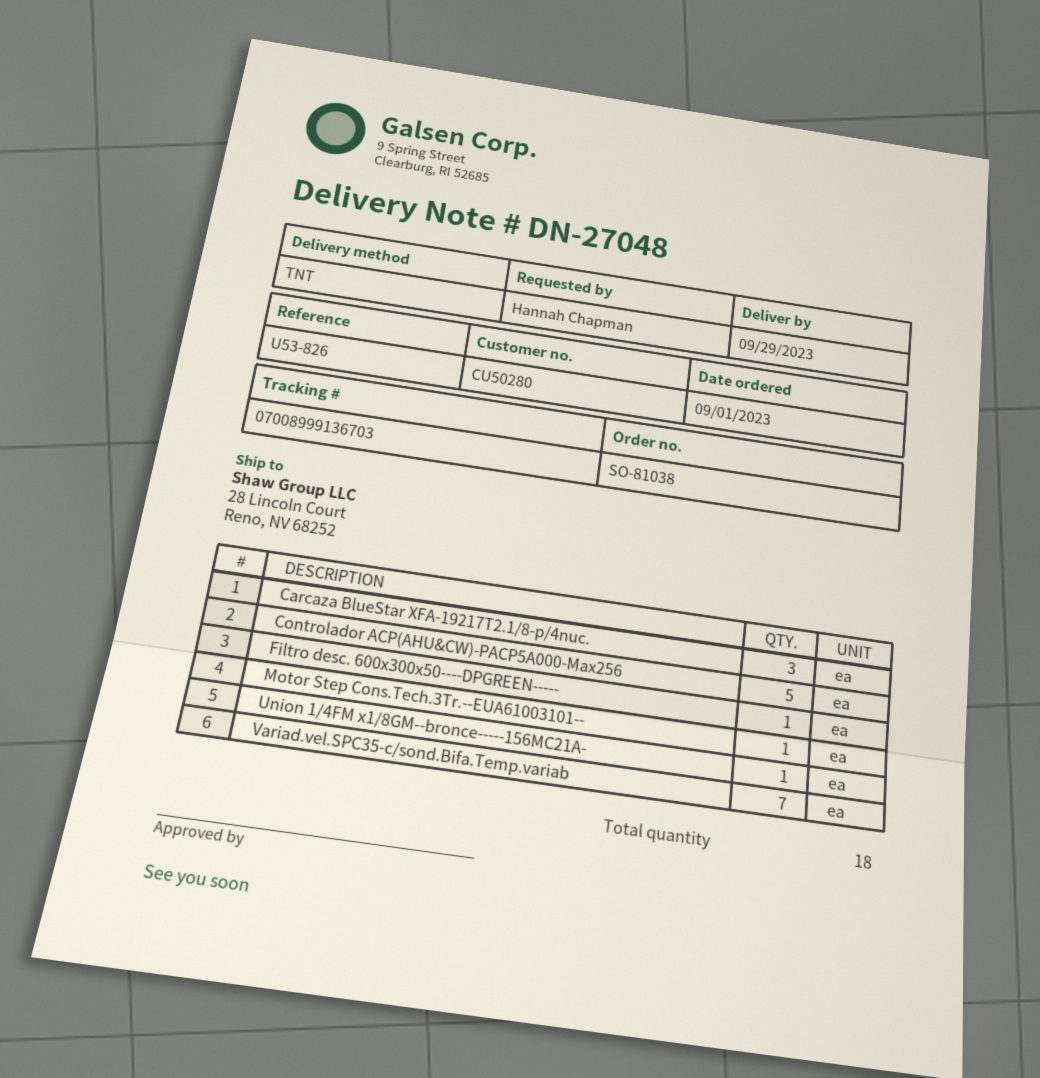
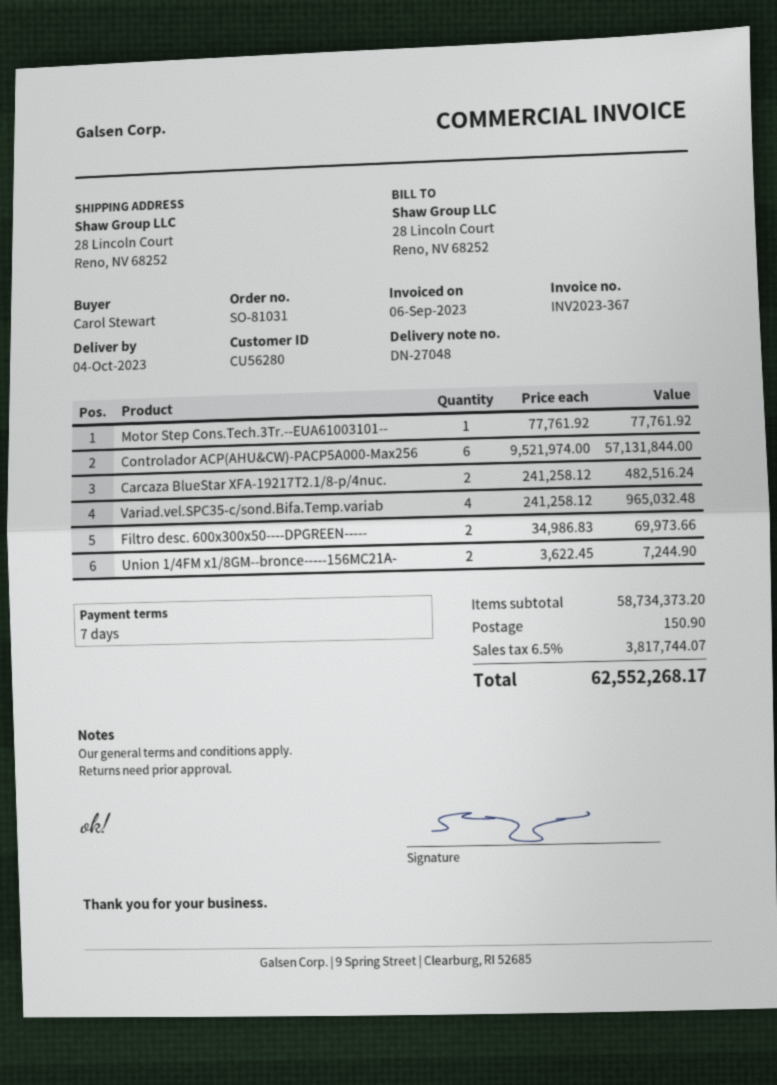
order number: SO-81038 -> SO-81031
delivery date: 2023-09-29 -> 2023-10-04
customer number: CU50280 -> CU56280
ordered by: Hannah Chapman -> Carol Stewart
Carcaza BlueStar XFA-19217T2.1/8-p/4nuc.: 3 -> 2
Controlador ACP(AHU&CW)-PACP5A000-Max256: 5 -> 6
Filtro desc. 600x300x50----DPGREEN-----: 1 -> 2
Union 1/4FM x1/8GM--bronce-----156MC21A-: 1 -> 2
Variad.vel.SPC35-c/sond.Bifa.Temp.variab: 7 -> 4

